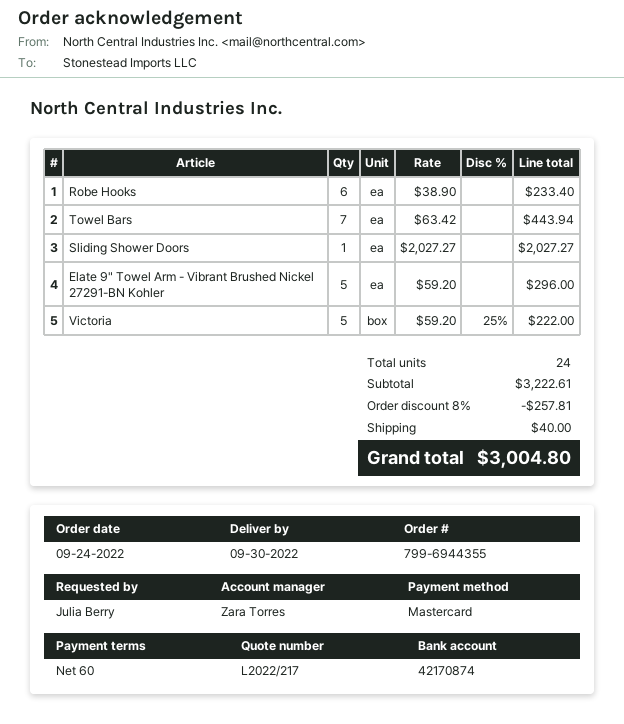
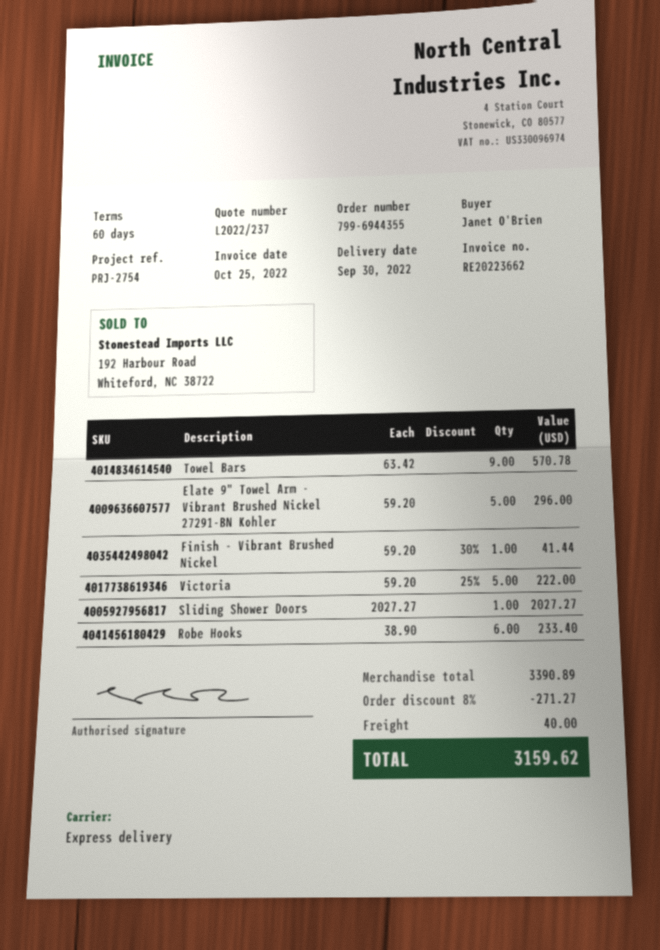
quote number: L2022/217 -> L2022/237
ordered by: Julia Berry -> Janet O'Brien
Towel Bars: 7 x 63.42 = 443.94 -> 9 x 63.42 = 570.78
Finish - Vibrant Brushed Nickel: none -> 1 x 59.20 - 30% = 41.44
subtotal: 3222.61 -> 3390.89
discount: 8% = 257.81 -> 8% = 271.27
total: 3004.80 -> 3159.62

